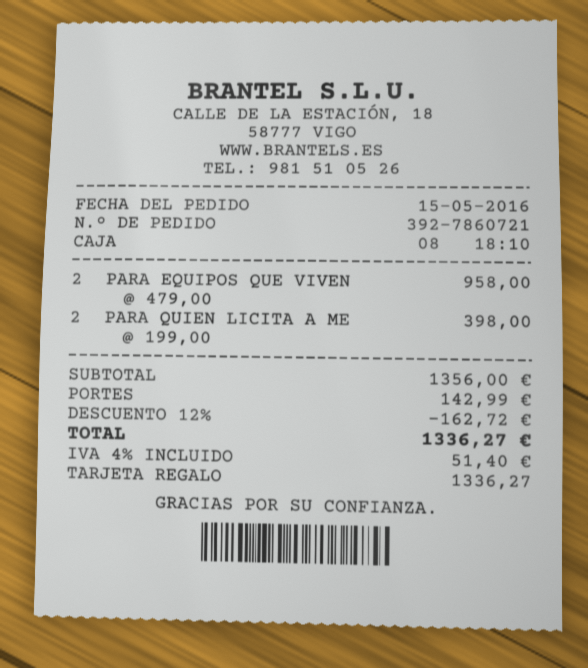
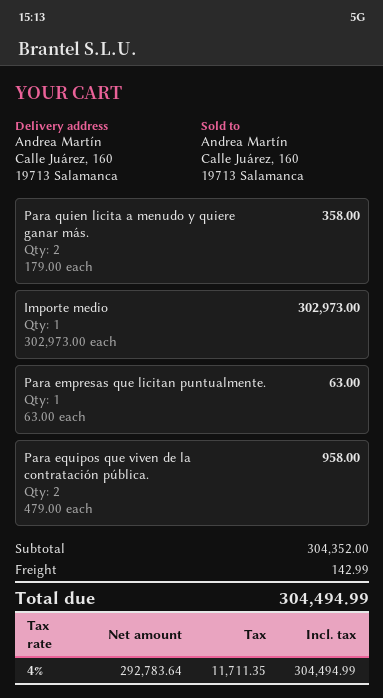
PARA QUIEN LICITA A ME: 2 x 199.00 = 398.00 -> 2 x 179.00 = 358.00
Importe medio: none -> 1 x 302973.00 = 302973.00
Para empresas que licitan puntualmente.: none -> 1 x 63.00 = 63.00
subtotal: 1356.00 -> 304352.00
discount: 12% = 162.72 -> none
tax: 4% = 51.40 -> 4% = 11711.35
total: 1336.27 -> 304494.99

